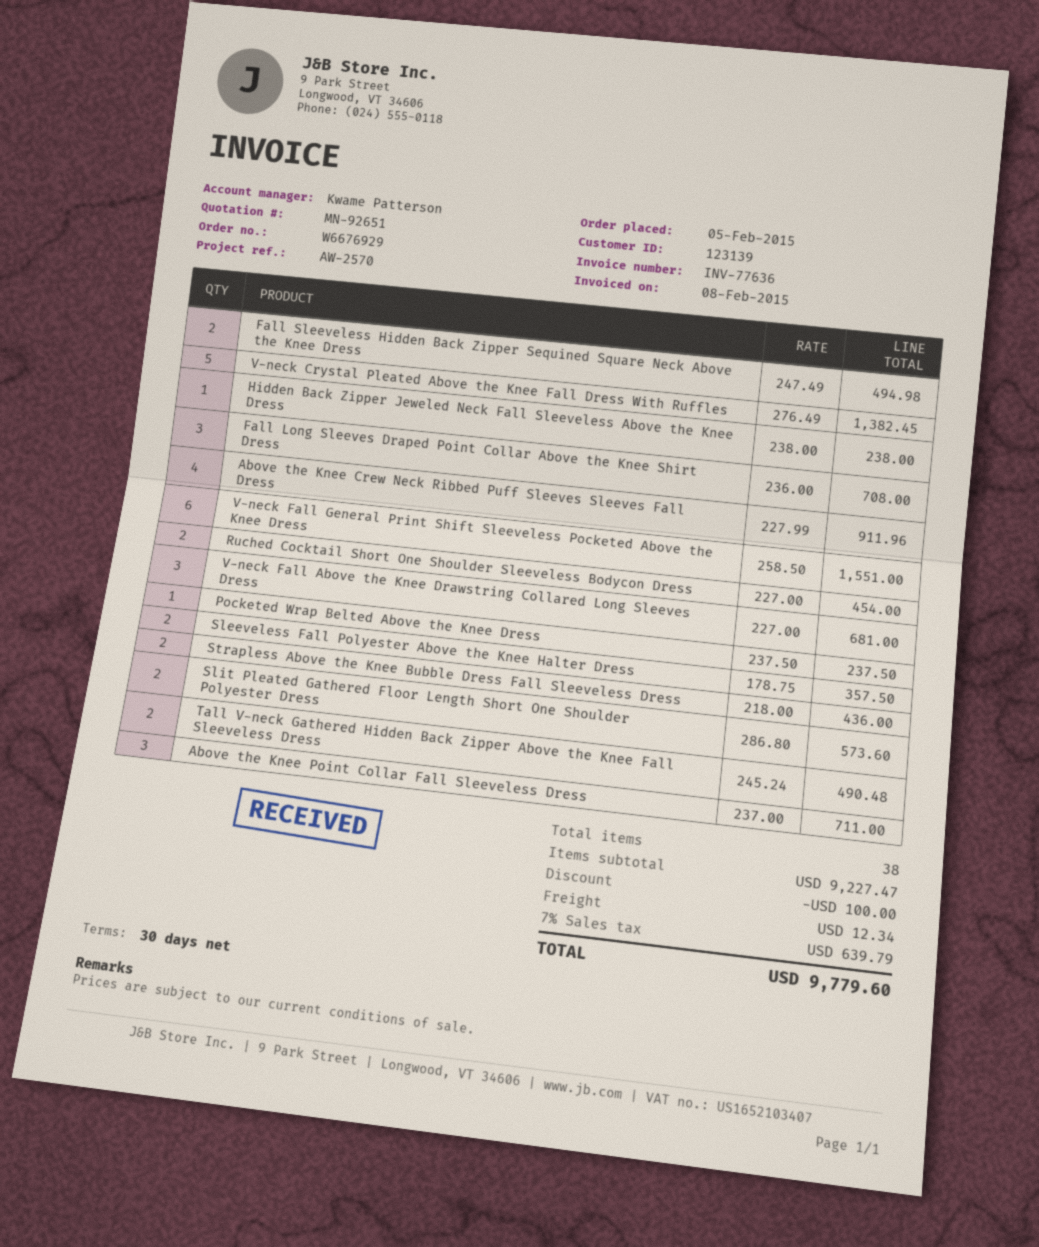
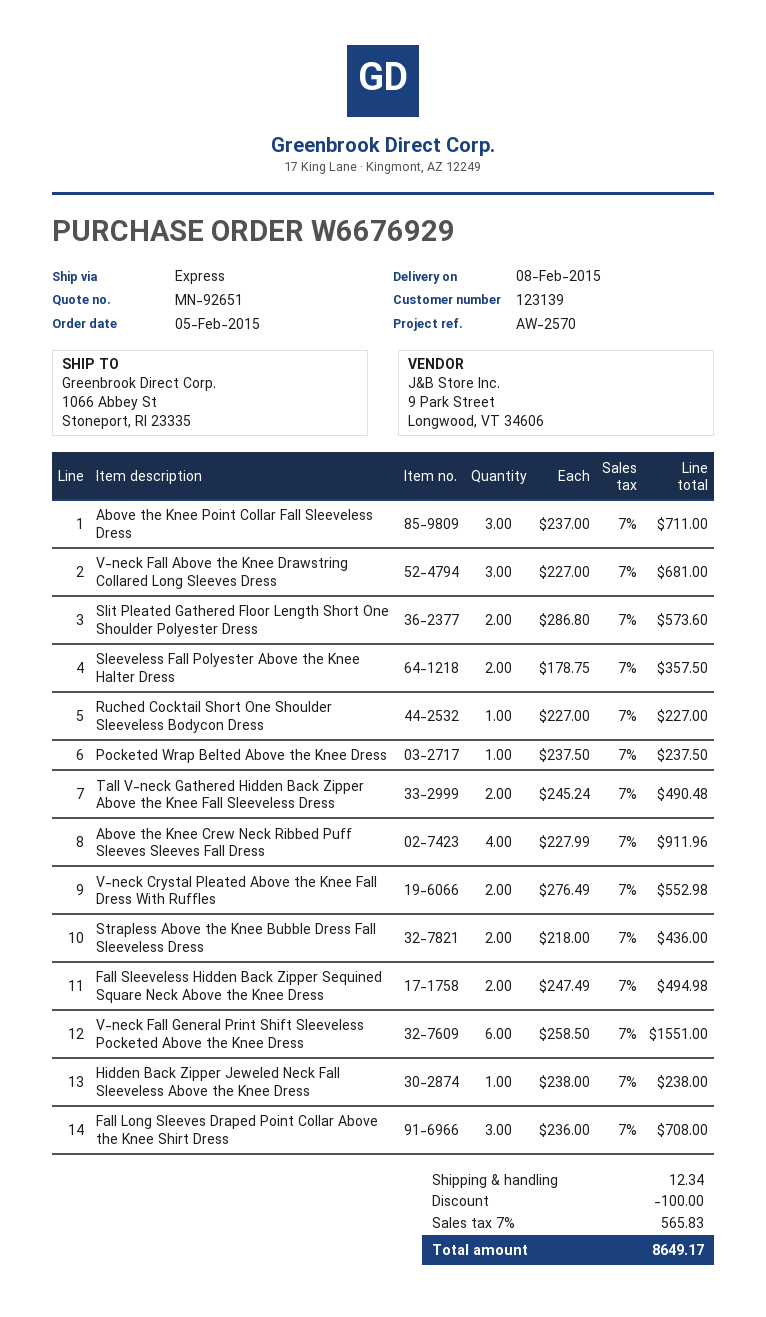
V-neck Crystal Pleated Above the Knee Fall Dress With Ruffles: 5 x 276.49 = 1382.45 -> 2 x 276.49 = 552.98
Ruched Cocktail Short One Shoulder Sleeveless Bodycon Dress: 2 x 227.00 = 454.00 -> 1 x 227.00 = 227.00
tax: 7% = 639.79 -> 7% = 565.83
total: 9779.60 -> 8649.17

